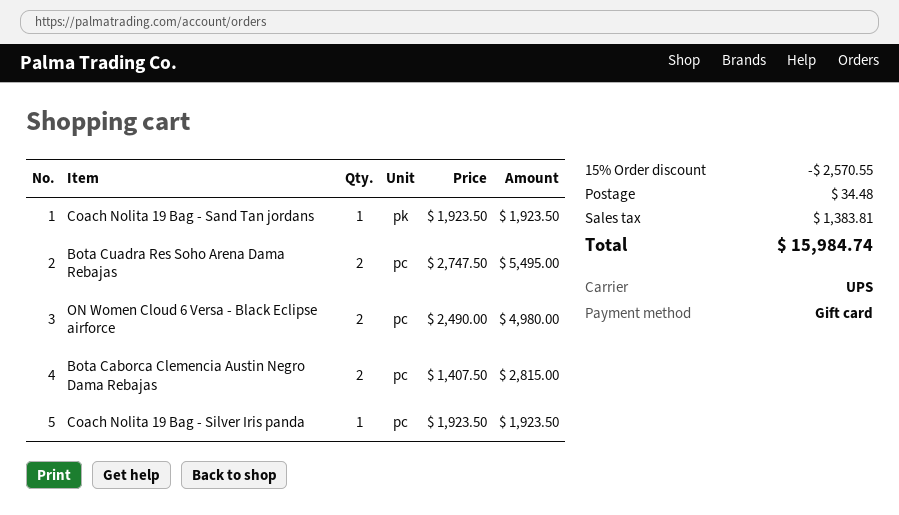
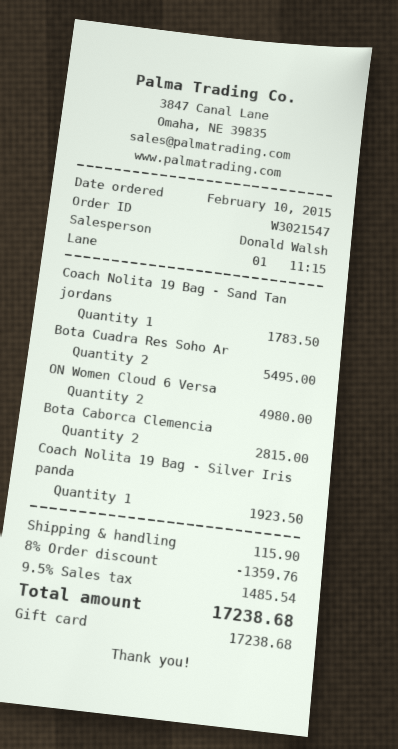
Coach Nolita 19 Bag - Sand Tan jordans: 1 for 1923.50 -> 1 for 1783.50
discount: 15% = 2570.55 -> 8% = 1359.76
shipping: 34.48 -> 115.90
tax: 1383.81 -> 1485.54
total: 15984.74 -> 17238.68

